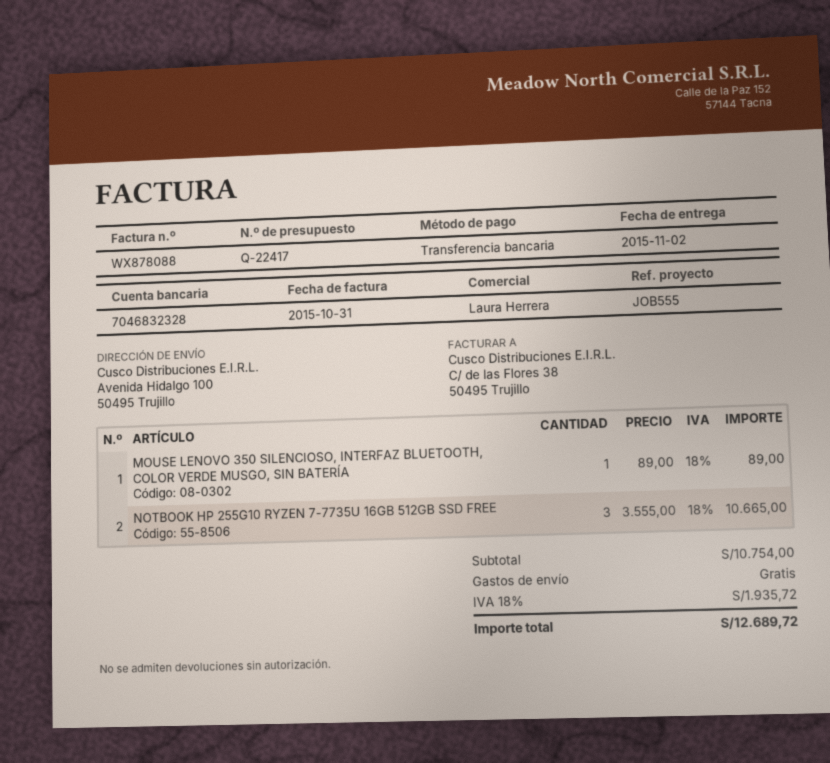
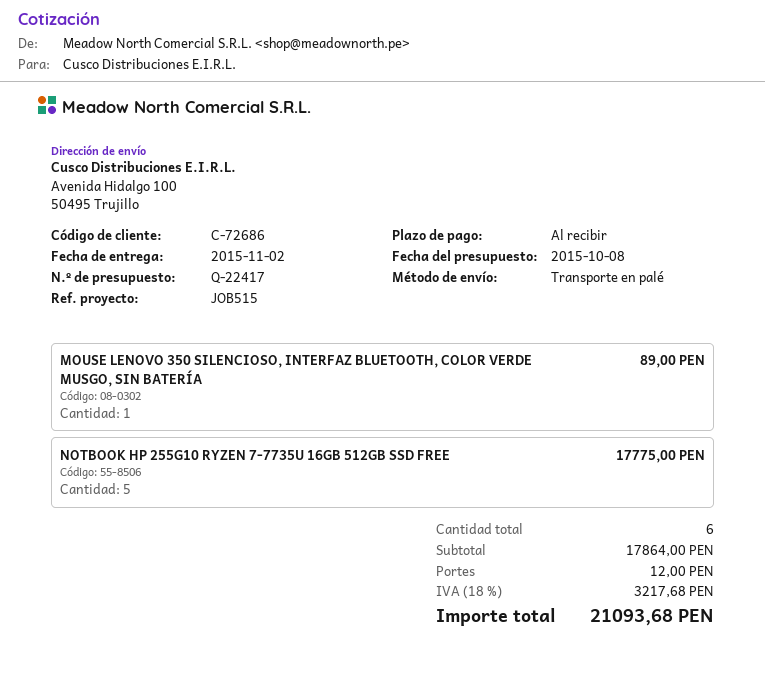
reference: JOB555 -> JOB515
NOTBOOK HP 255G10 RYZEN 7-7735U 16GB 512GB SSD FREE: 3 for 10665.00 -> 5 for 17775.00
subtotal: 10754.00 -> 17864.00
shipping: 0.00 -> 12.00
tax: 18% = 1935.72 -> 18% = 3217.68
total: 12689.72 -> 21093.68

